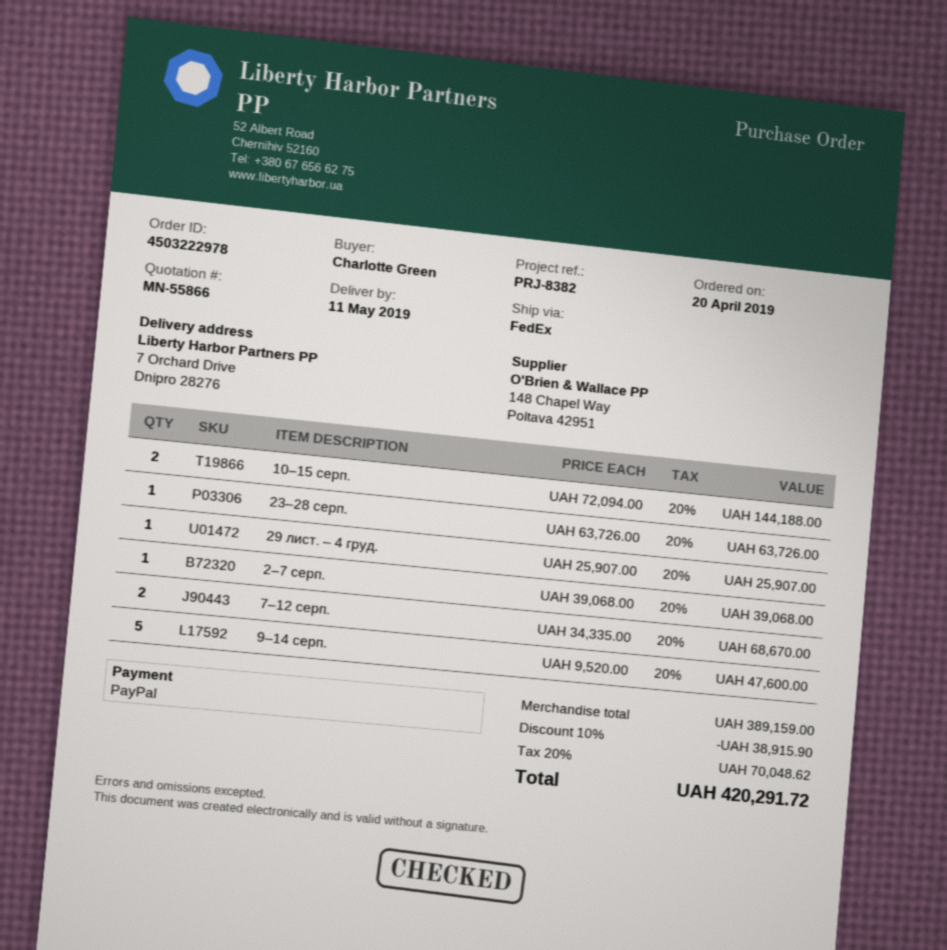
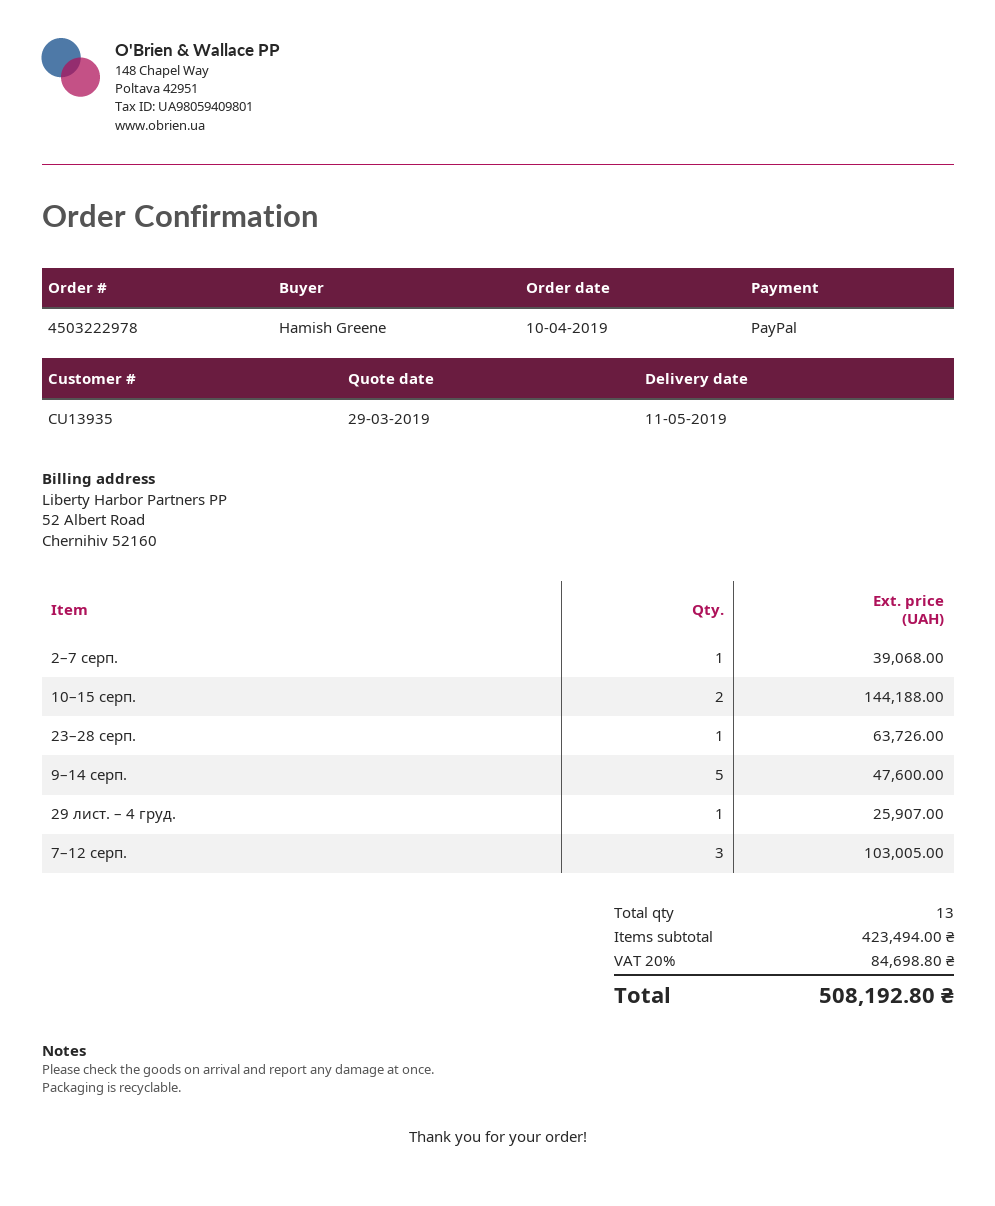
order date: 2019-04-20 -> 2019-04-10
ordered by: Charlotte Green -> Hamish Greene
7–12 серп.: 2 for 68670.00 -> 3 for 103005.00
subtotal: 389159.00 -> 423494.00
discount: 10% = 38915.90 -> none
tax: 20% = 70048.62 -> 20% = 84698.80
total: 420291.72 -> 508192.80

